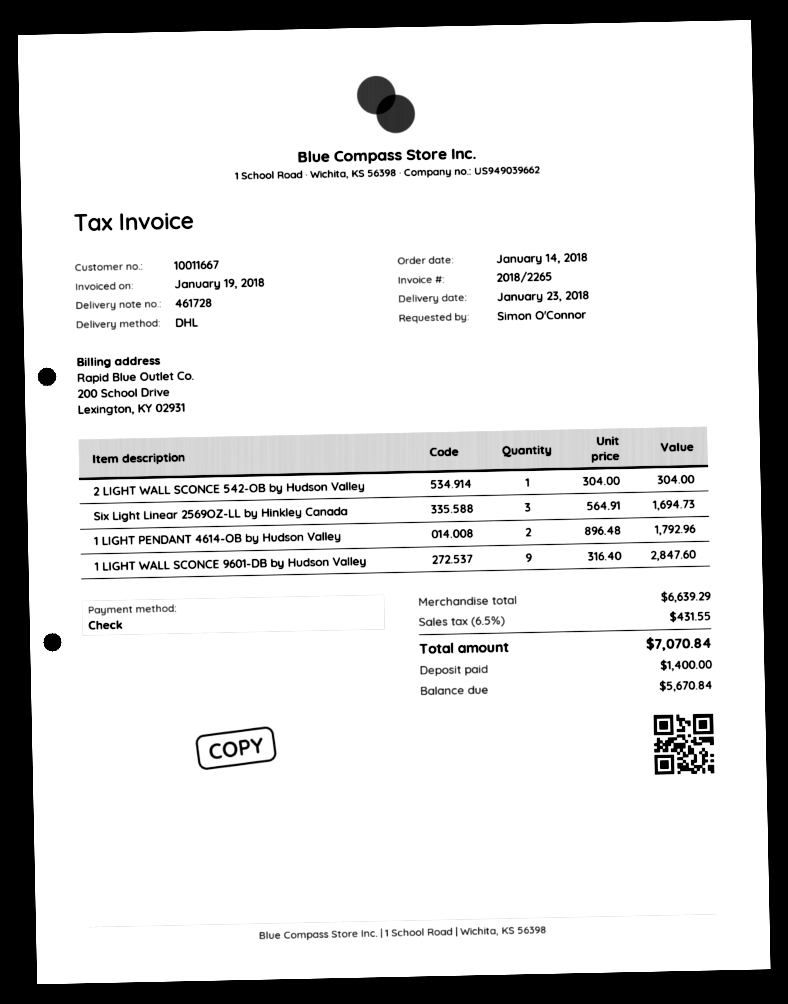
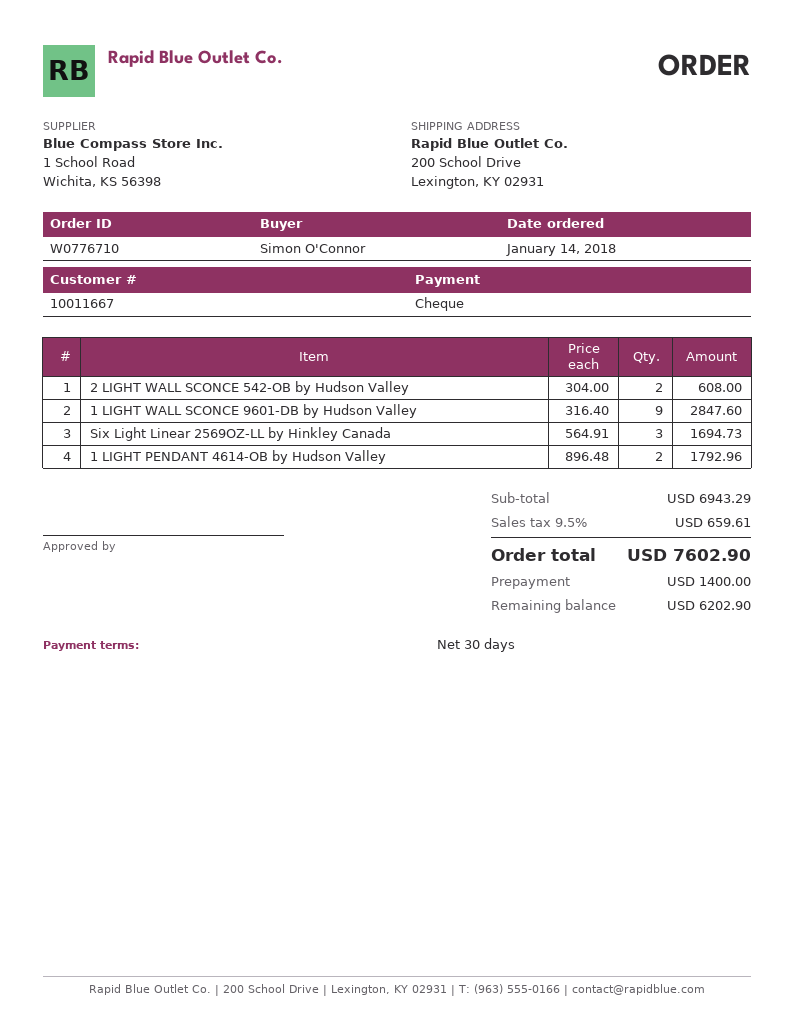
2 LIGHT WALL SCONCE 542-OB by Hudson Valley: 1 x 304.00 = 304.00 -> 2 x 304.00 = 608.00
subtotal: 6639.29 -> 6943.29
tax: 6.5% = 431.55 -> 9.5% = 659.61
total: 7070.84 -> 7602.90
balance: 5670.84 -> 6202.90

